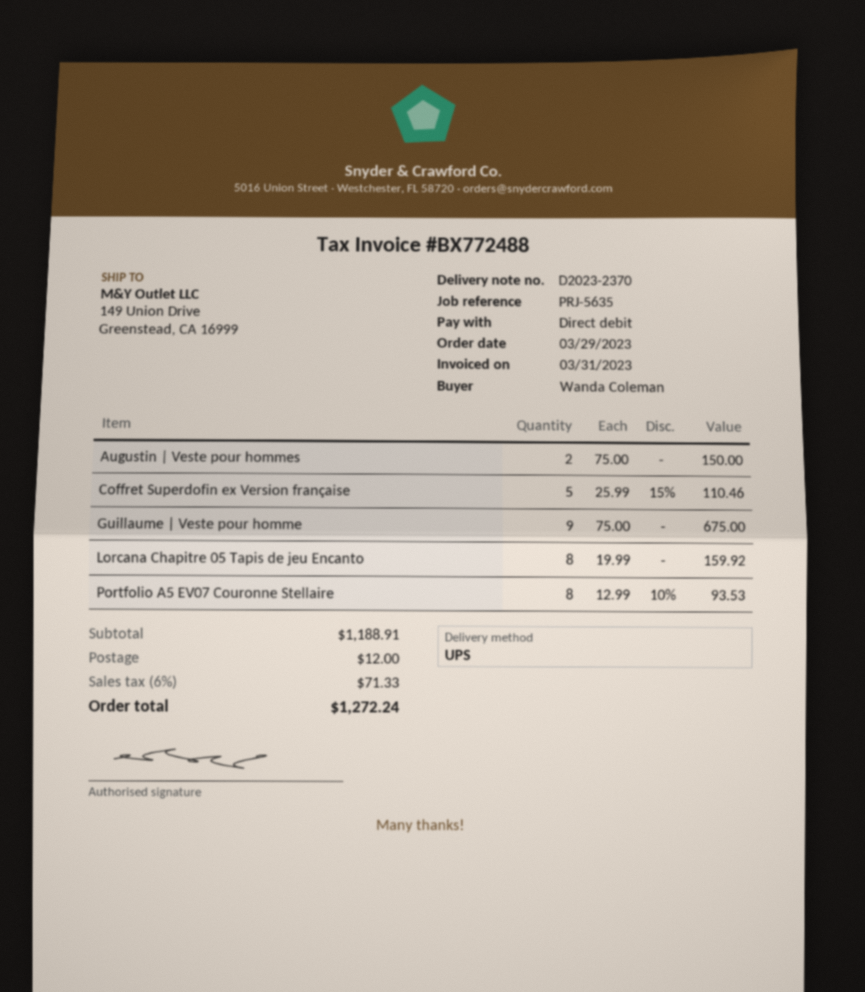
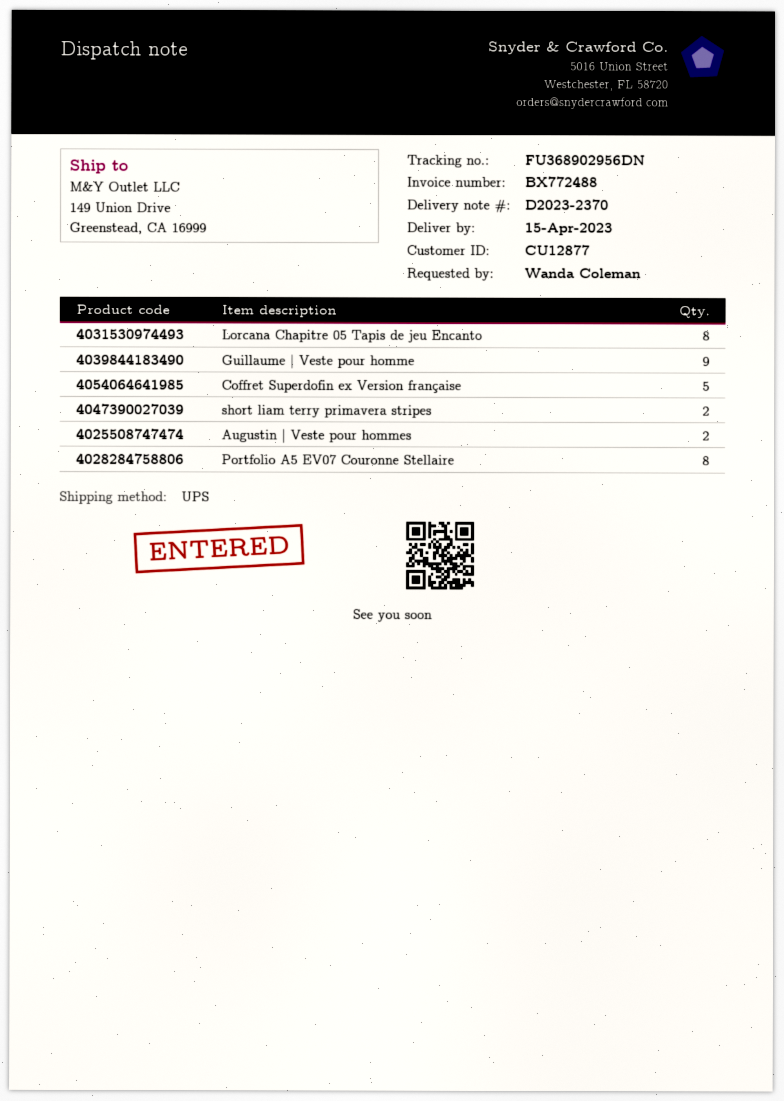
short liam terry primavera stripes: none -> 2

